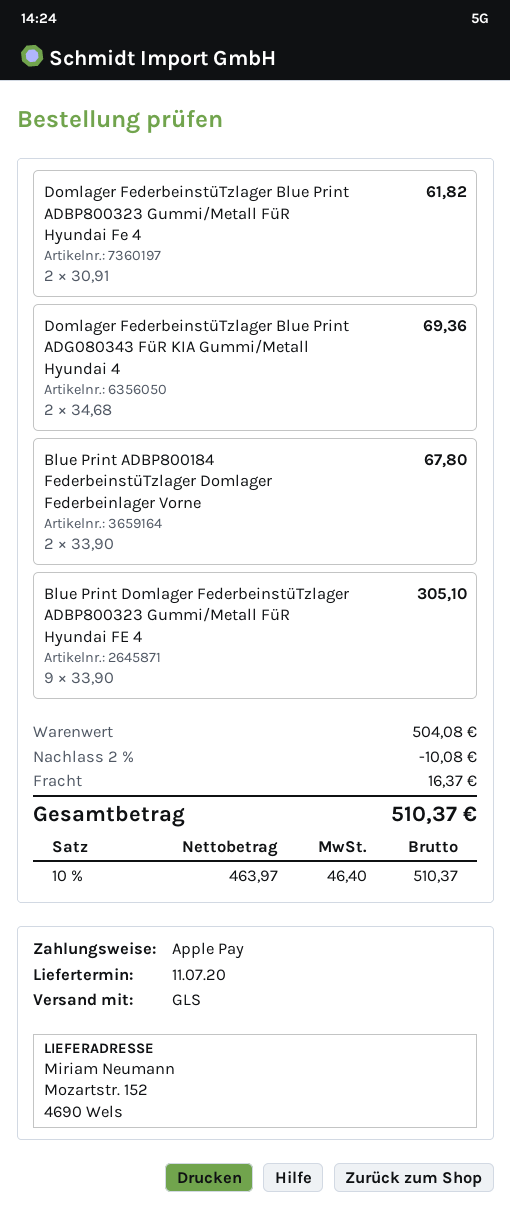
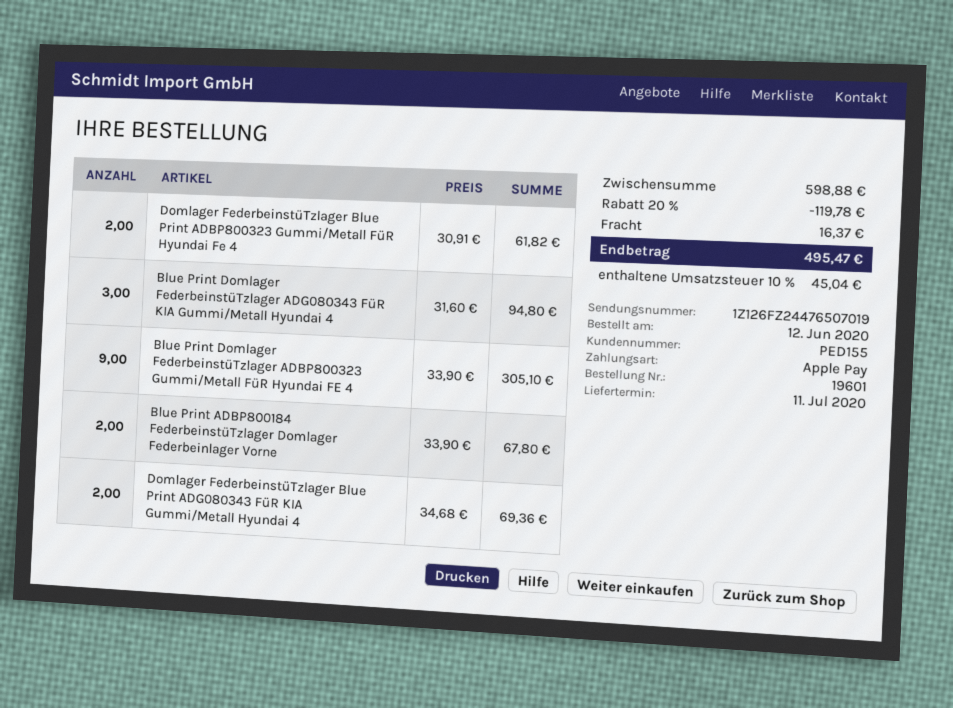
Blue Print Domlager FederbeinstüTzlager ADG080343 FüR KIA Gummi/Metall Hyundai 4: none -> 3 x 31.60 = 94.80
subtotal: 504.08 -> 598.88
discount: 2% = 10.08 -> 20% = 119.78
tax: 10% = 46.40 -> 10% = 45.04
total: 510.37 -> 495.47

